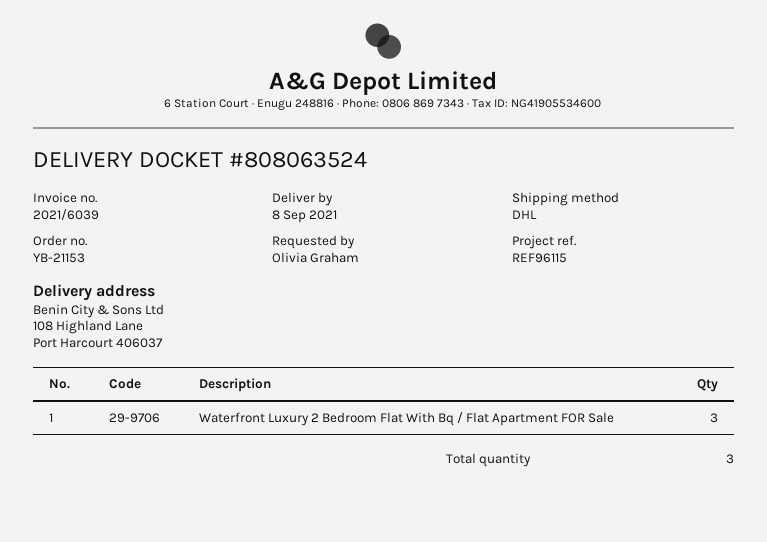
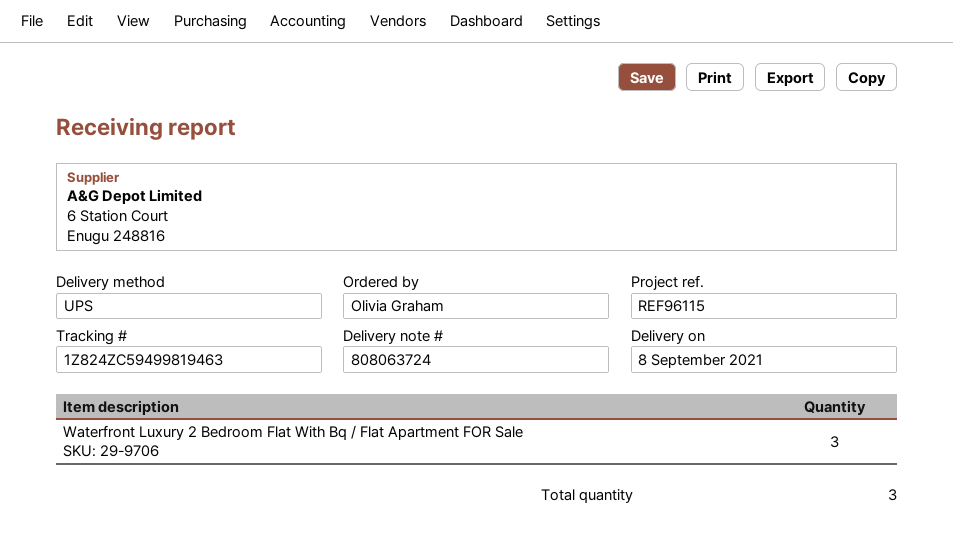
delivery note number: 808063524 -> 808063724
shipping method: DHL -> UPS

